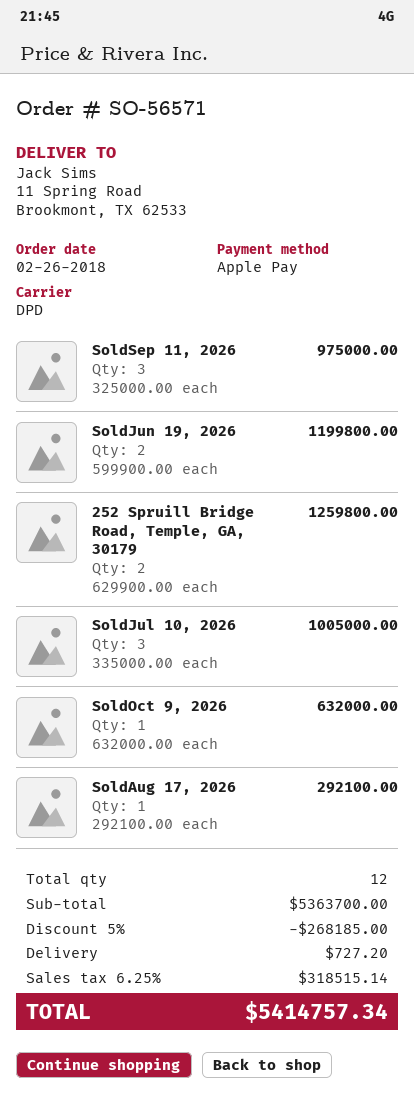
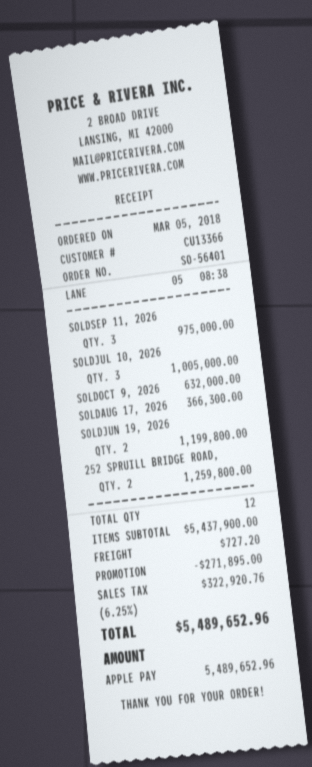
order number: SO-56571 -> SO-56401
order date: 2018-02-26 -> 2018-03-05
SoldAug 17, 2026: 1 for 292100.00 -> 1 for 366300.00
subtotal: 5363700.00 -> 5437900.00
discount: 268185.00 -> 271895.00
tax: 6.25% = 318515.14 -> 6.25% = 322920.76
total: 5414757.34 -> 5489652.96

